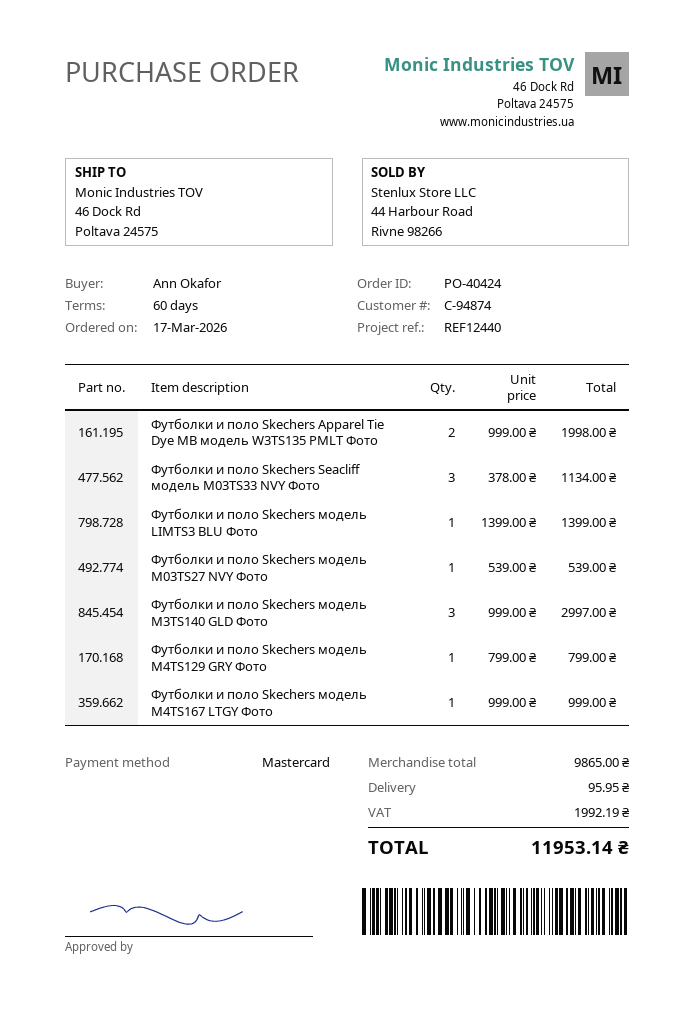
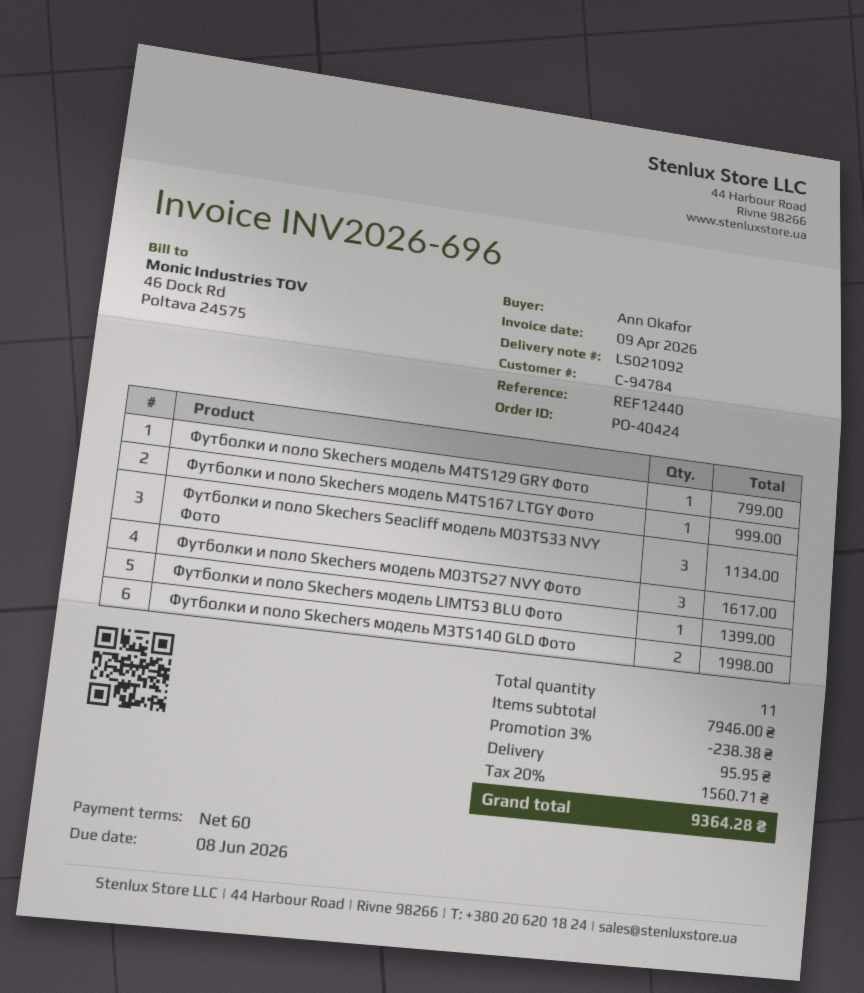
customer number: C-94874 -> C-94784
Футболки и поло Skechers Apparel Tie Dye MB модель W3TS135 PMLT Фото: 2 for 1998.00 -> none
Футболки и поло Skechers модель M03TS27 NVY Фото: 1 for 539.00 -> 3 for 1617.00
Футболки и поло Skechers модель M3TS140 GLD Фото: 3 for 2997.00 -> 2 for 1998.00
subtotal: 9865.00 -> 7946.00
discount: none -> 3% = 238.38
tax: 1992.19 -> 1560.71
total: 11953.14 -> 9364.28

